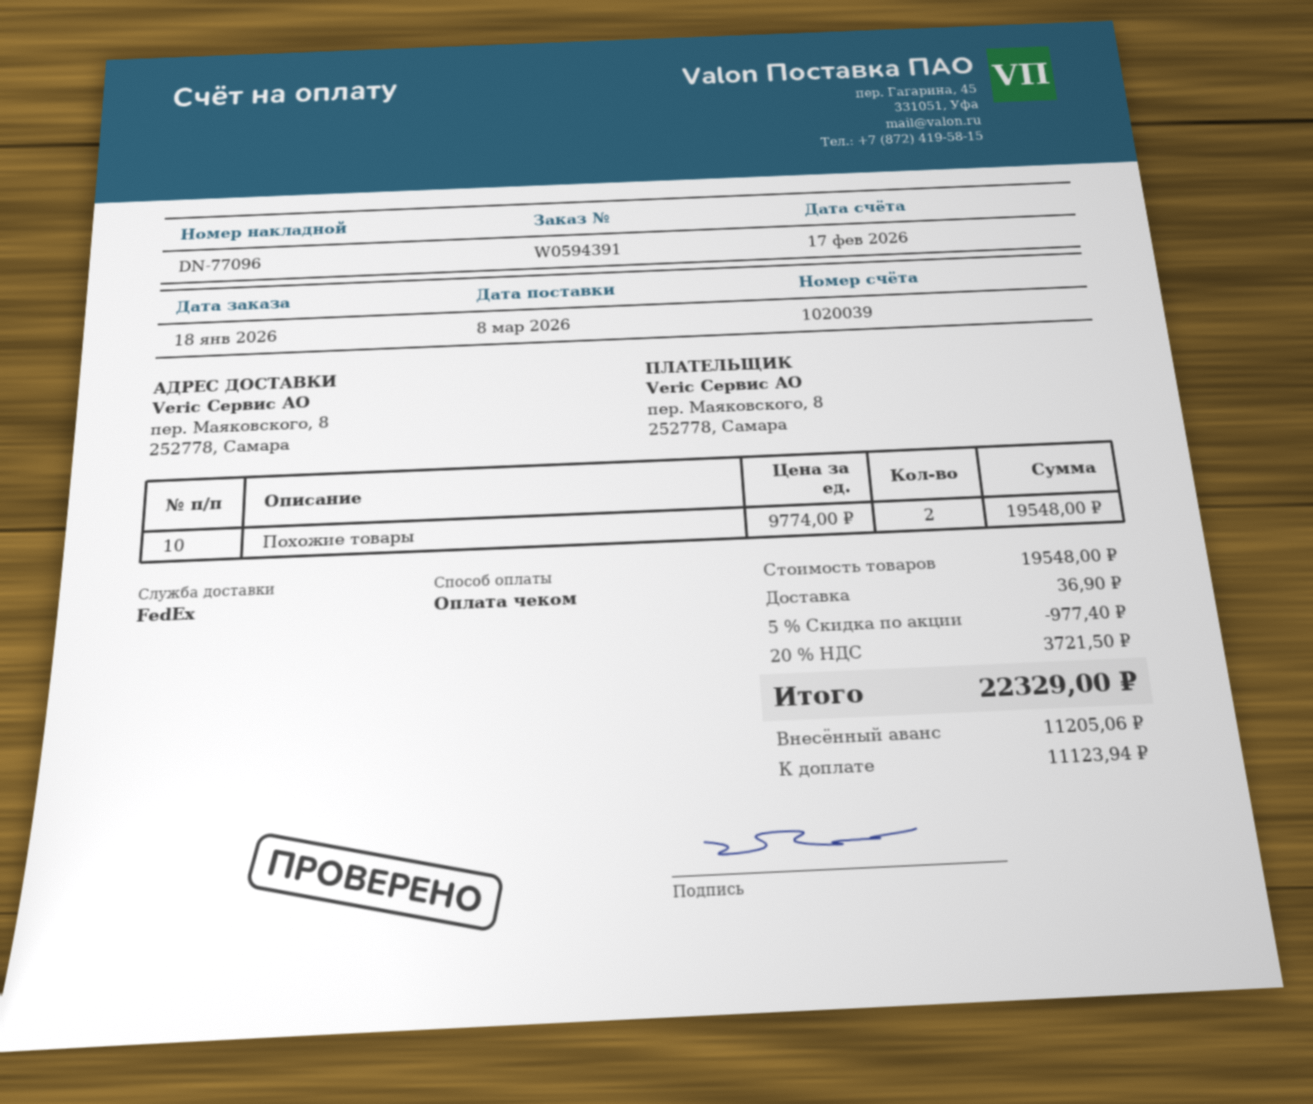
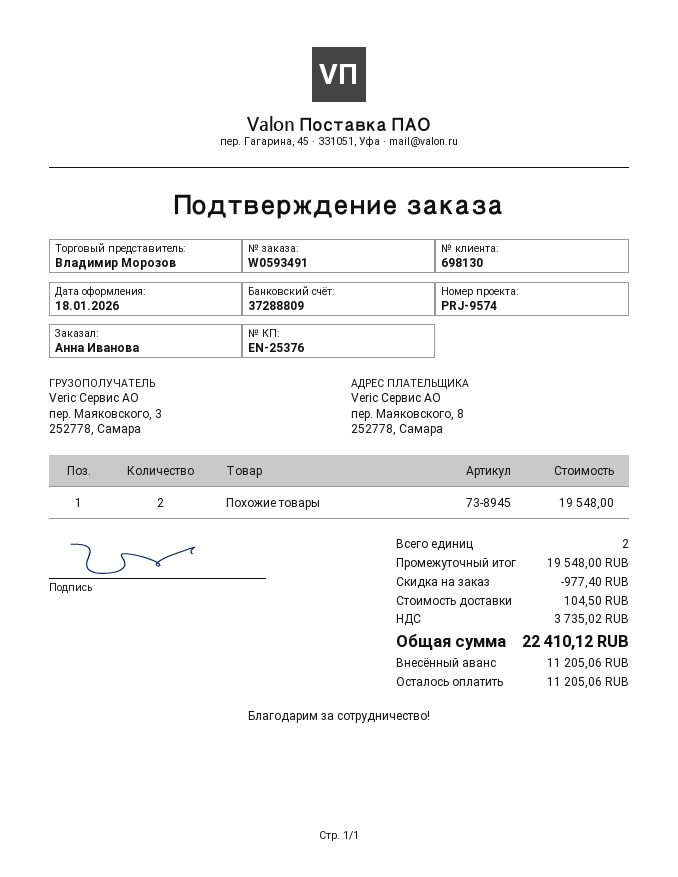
order number: W0594391 -> W0593491
ship to: пер. Маяковского, 8, 252778, Самара -> пер. Маяковского, 3, 252778, Самара
shipping: 36.90 -> 104.50
tax: 3721.50 -> 3735.02
total: 22329.00 -> 22410.12
balance: 11123.94 -> 11205.06

